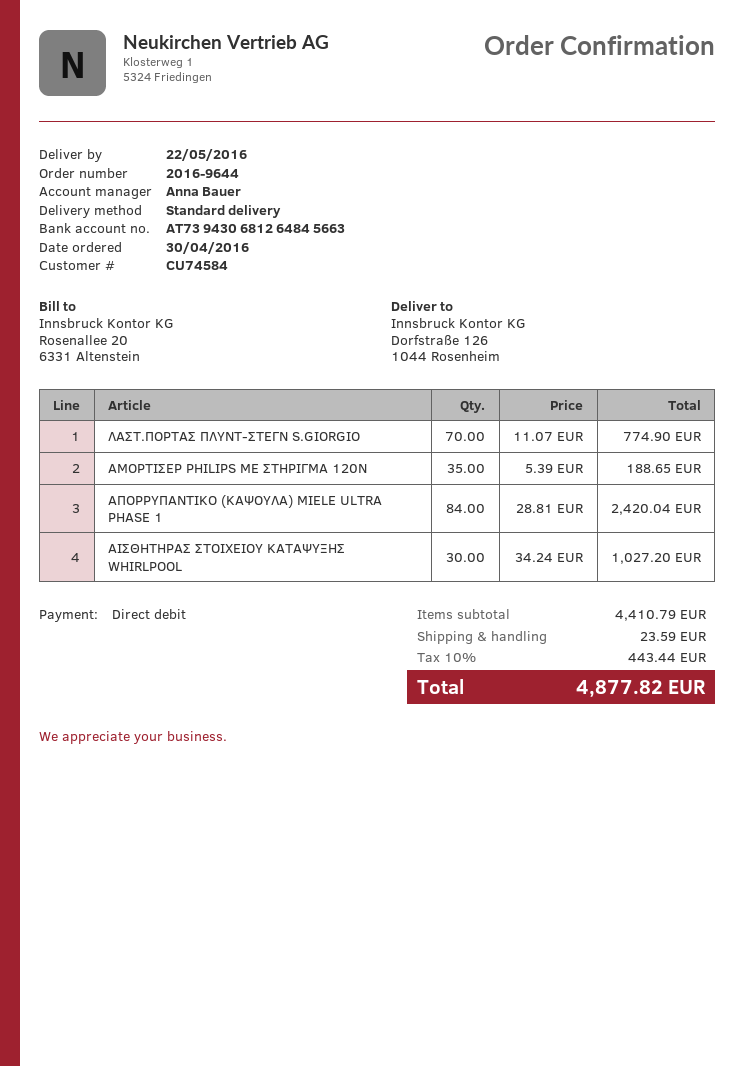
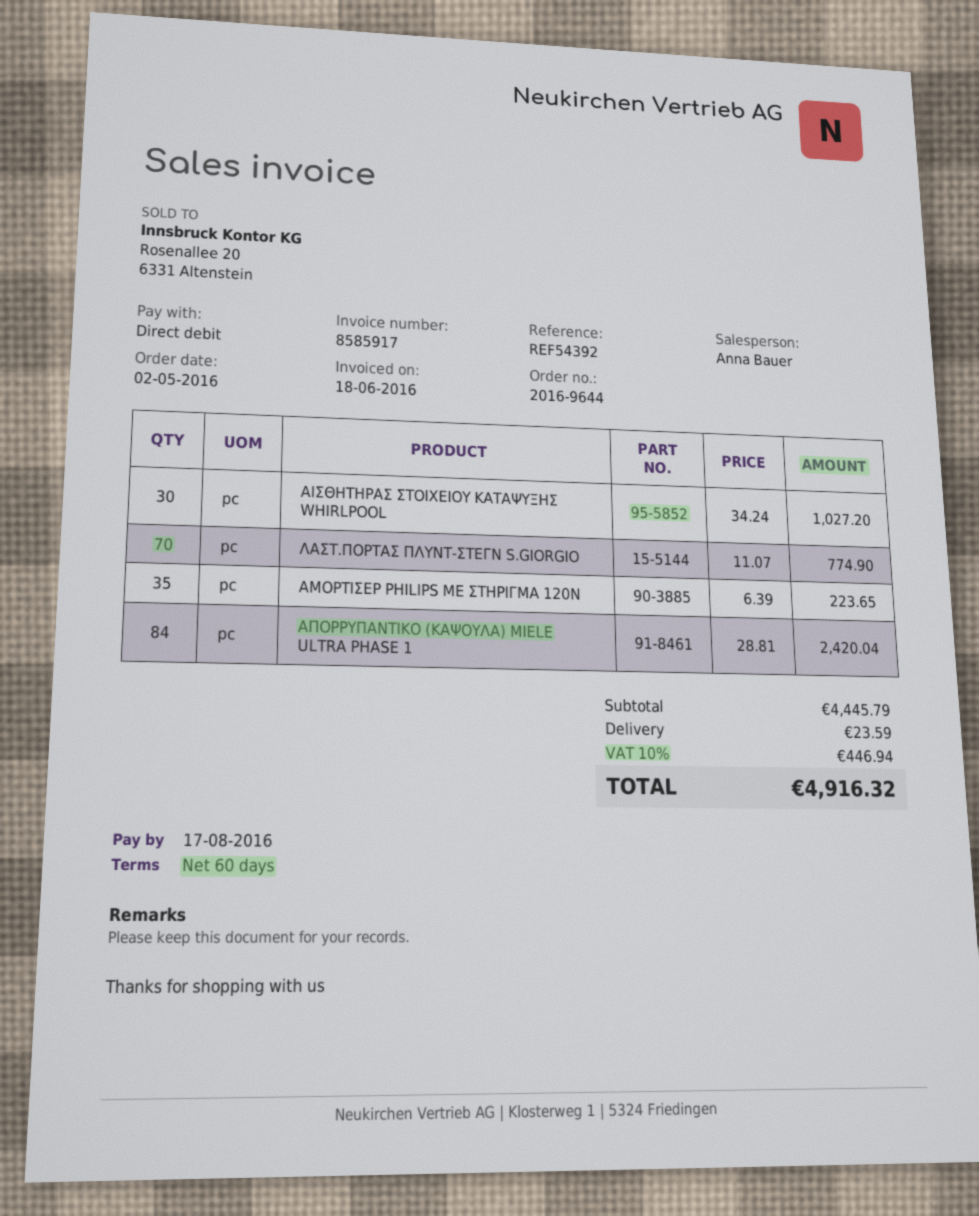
order date: 2016-04-30 -> 2016-05-02
ΑΜΟΡΤΙΣΕΡ PHILIPS ME ΣΤΗΡΙΓΜΑ 120N: 35 x 5.39 = 188.65 -> 35 x 6.39 = 223.65
subtotal: 4410.79 -> 4445.79
tax: 10% = 443.44 -> 10% = 446.94
total: 4877.82 -> 4916.32

